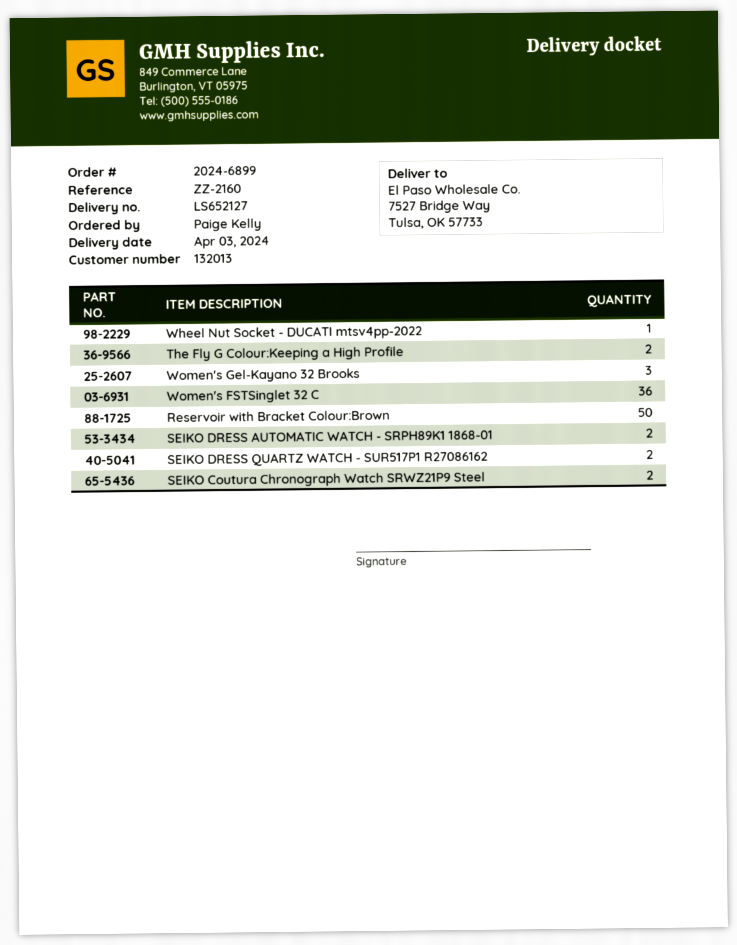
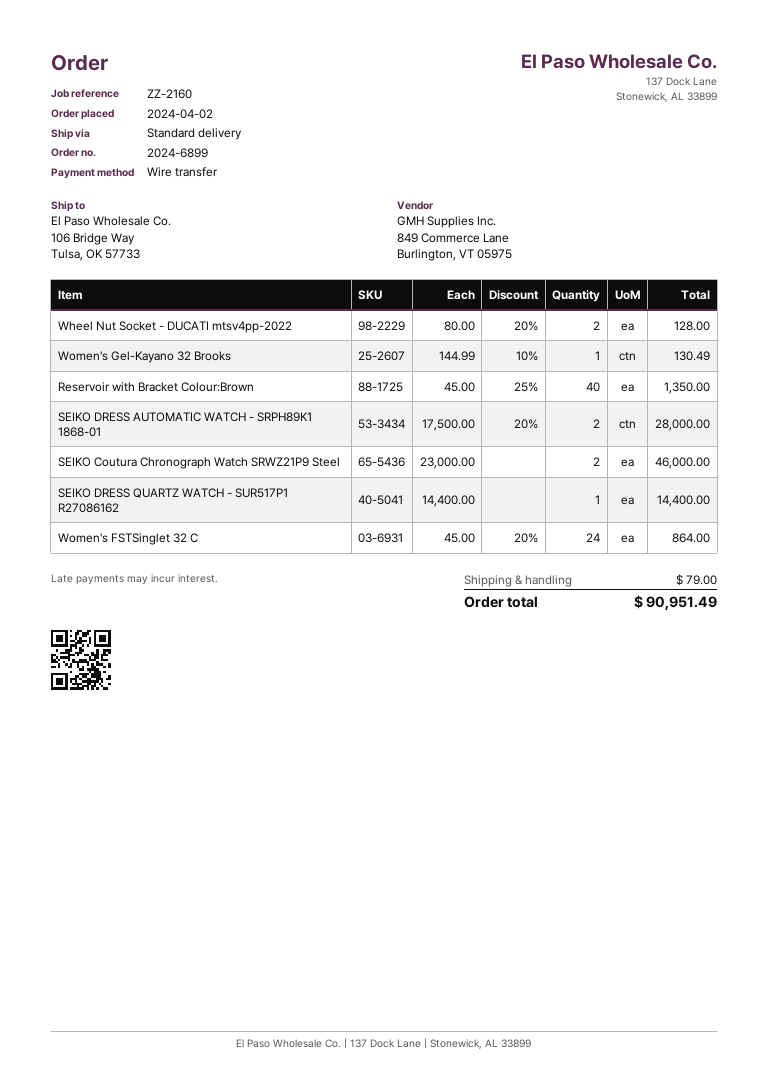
ship to: 7527 Bridge Way, Tulsa, OK 57733 -> 106 Bridge Way, Tulsa, OK 57733
Wheel Nut Socket - DUCATI mtsv4pp-2022: 1 -> 2
The Fly G Colour:Keeping a High Profile: 2 -> none
Women's Gel-Kayano 32 Brooks: 3 -> 1
Women's FSTSinglet 32 C: 36 -> 24
Reservoir with Bracket Colour:Brown: 50 -> 40
SEIKO DRESS QUARTZ WATCH - SUR517P1 R27086162: 2 -> 1

